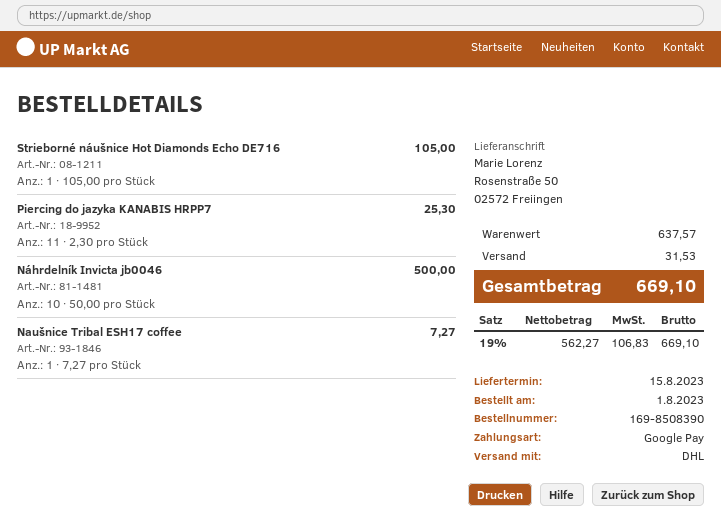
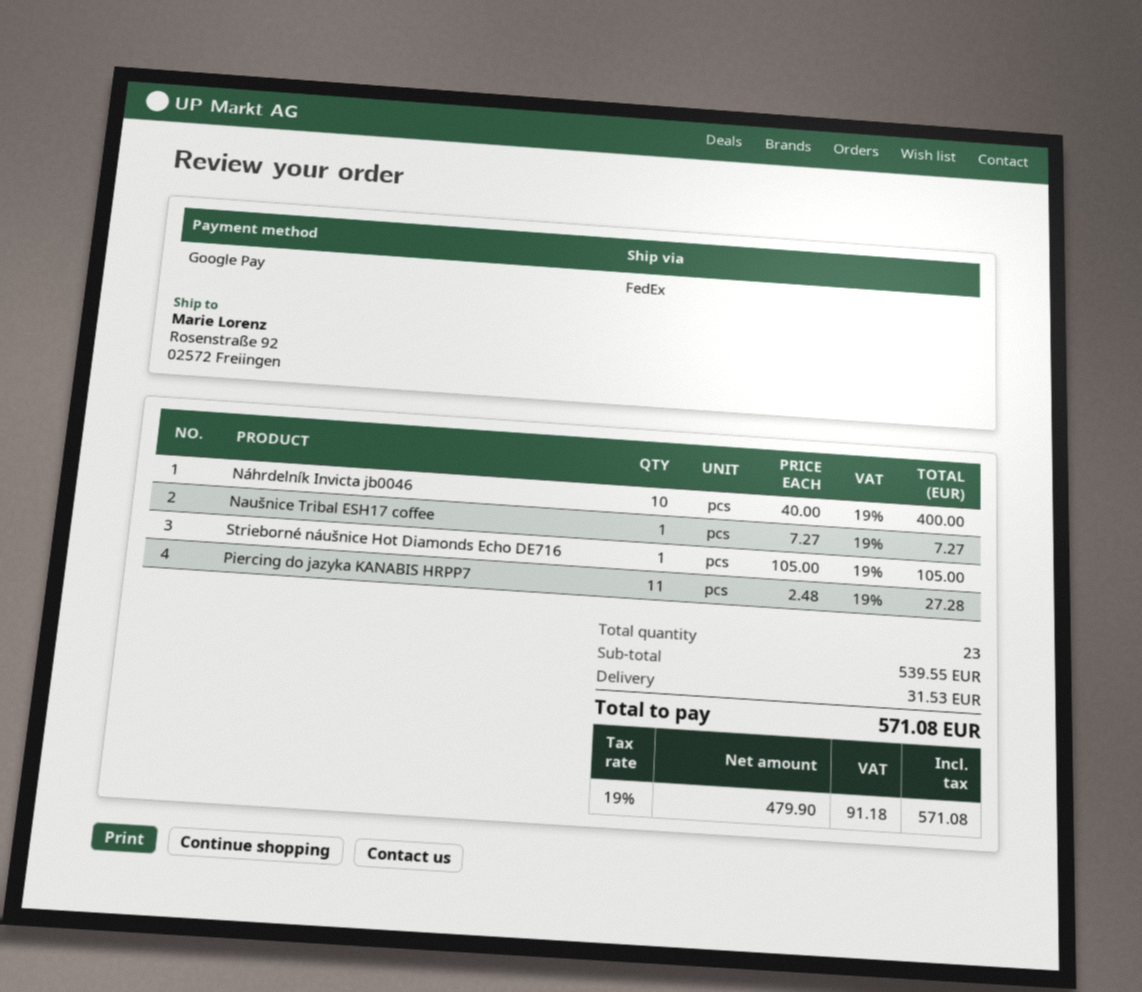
shipping method: DHL -> FedEx
ship to: Rosenstraße 50, 02572 Freiingen -> Rosenstraße 92, 02572 Freiingen
Piercing do jazyka KANABIS HRPP7: 11 x 2.30 = 25.30 -> 11 x 2.48 = 27.28
Náhrdelník Invicta jb0046: 10 x 50.00 = 500.00 -> 10 x 40.00 = 400.00
subtotal: 637.57 -> 539.55
net: 562.27 -> 479.90
tax: 19% = 106.83 -> 19% = 91.18
total: 669.10 -> 571.08

